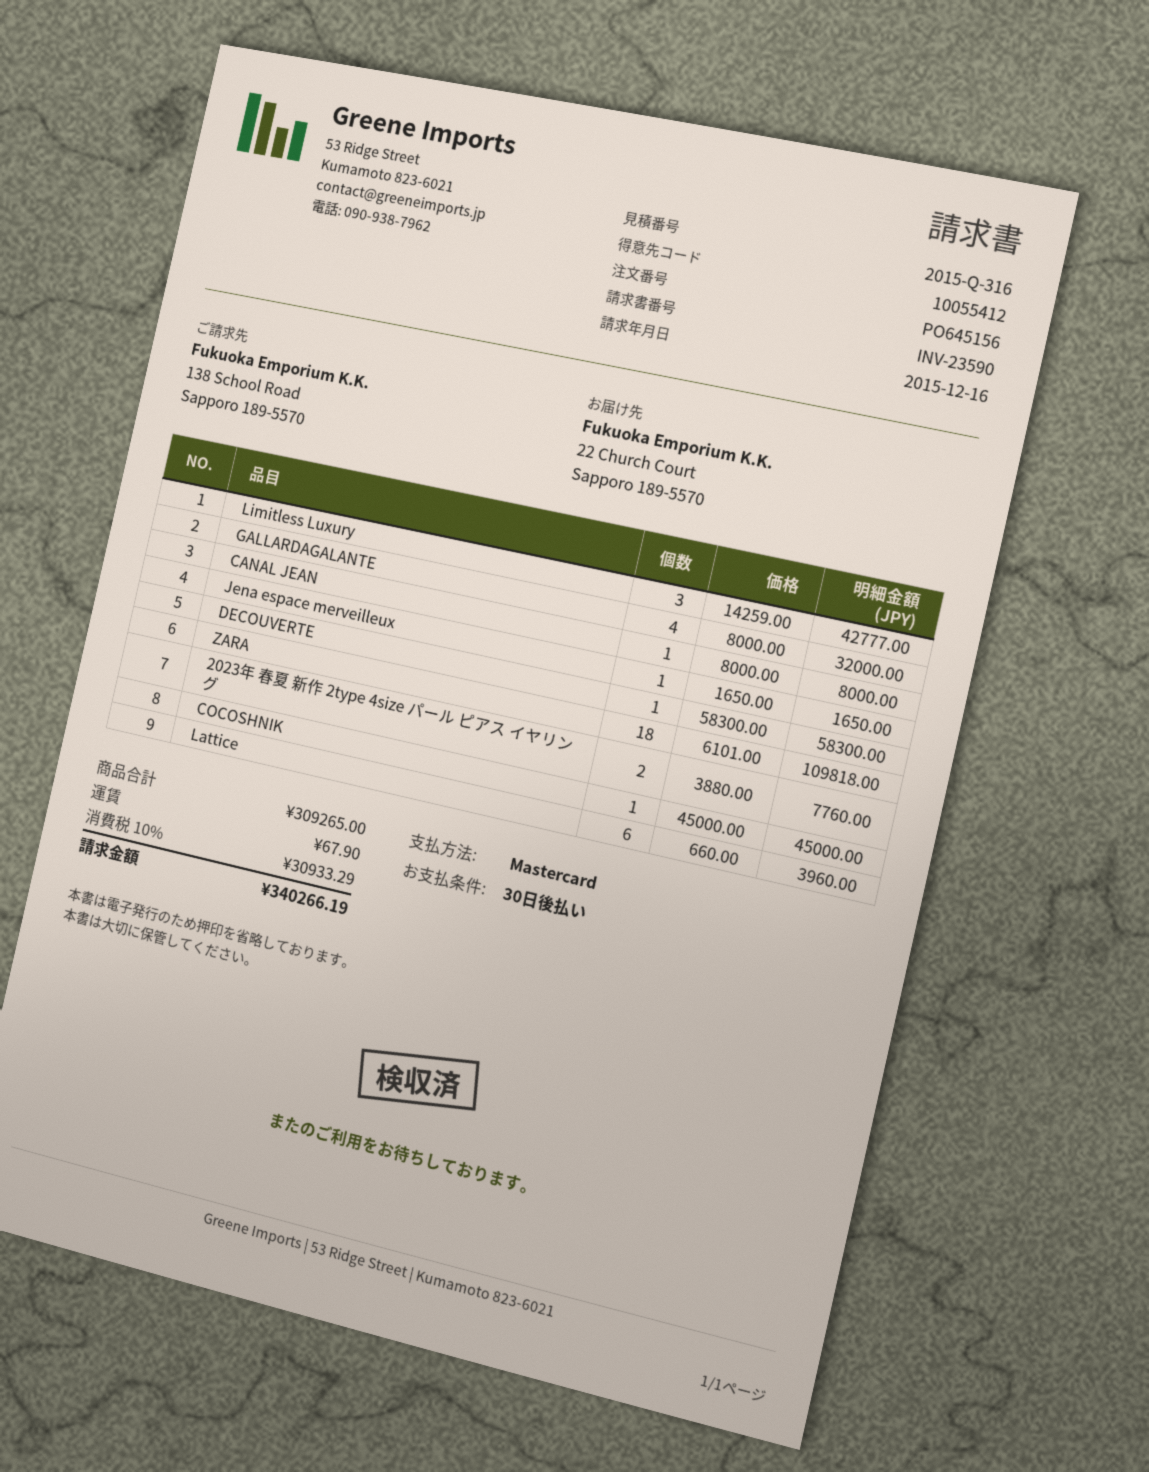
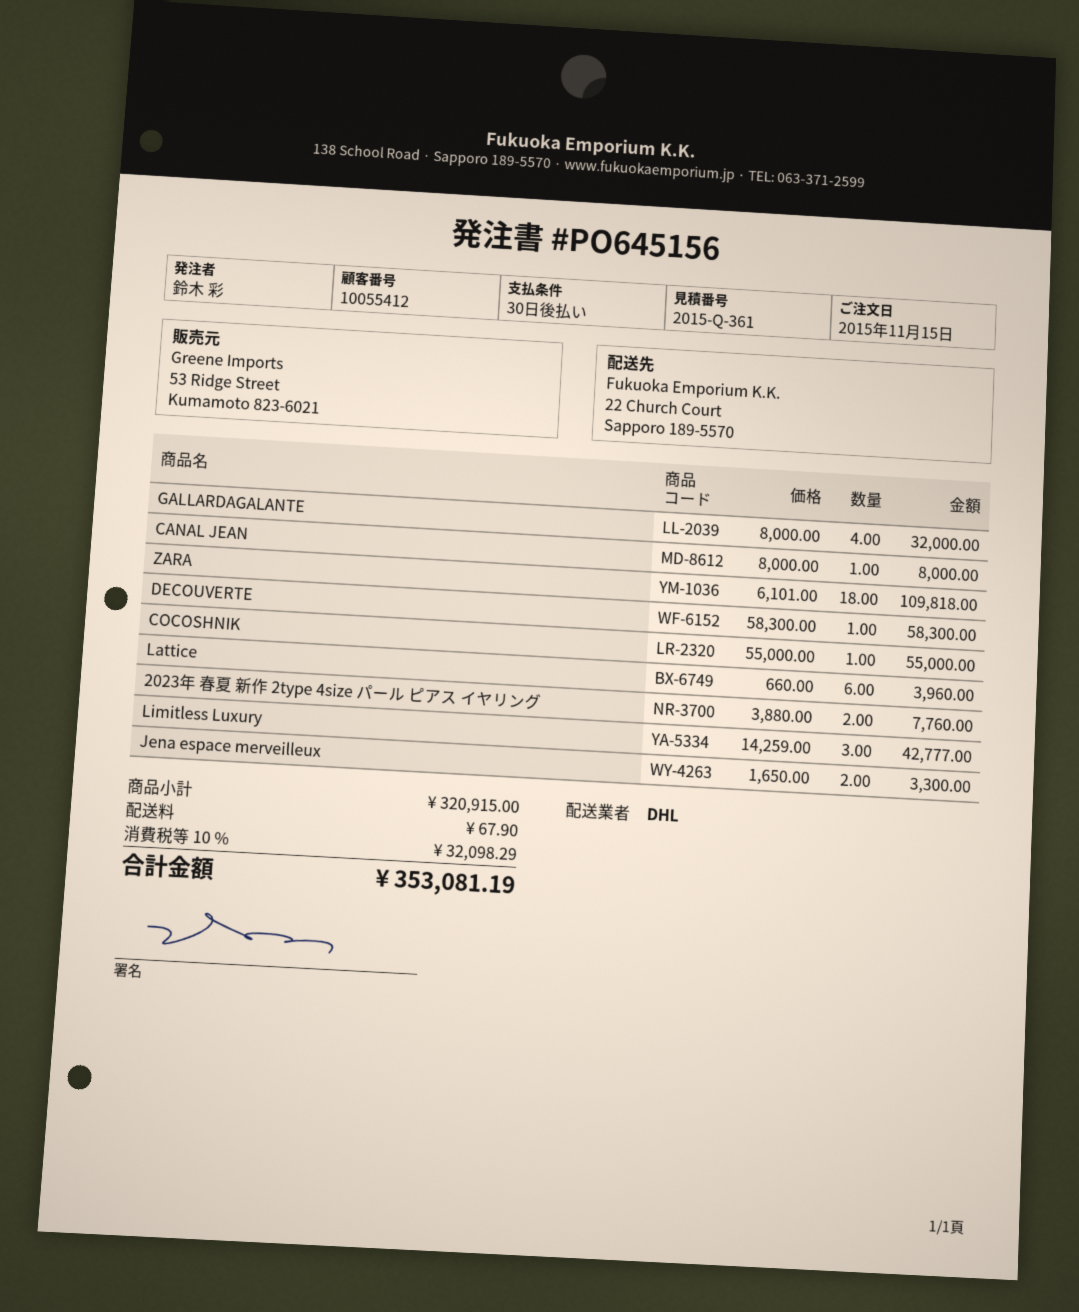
quote number: 2015-Q-316 -> 2015-Q-361
Jena espace merveilleux: 1 x 1650.00 = 1650.00 -> 2 x 1650.00 = 3300.00
COCOSHNIK: 1 x 45000.00 = 45000.00 -> 1 x 55000.00 = 55000.00
subtotal: 309265.00 -> 320915.00
tax: 10% = 30933.29 -> 10% = 32098.29
total: 340266.19 -> 353081.19

